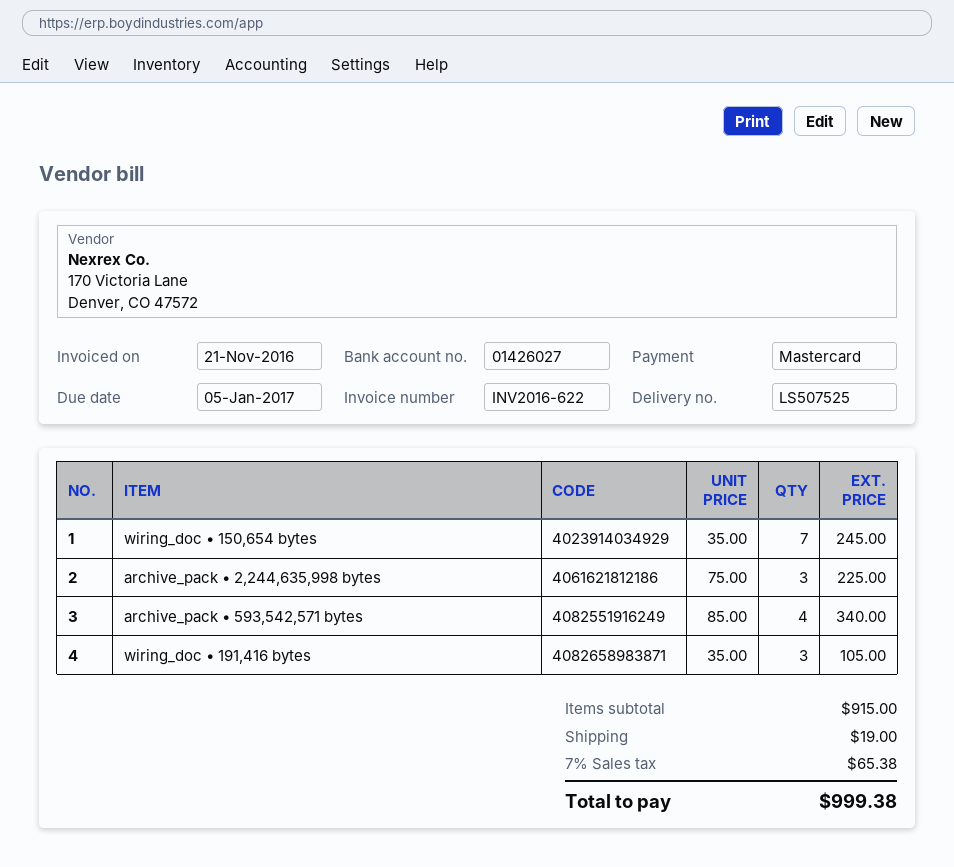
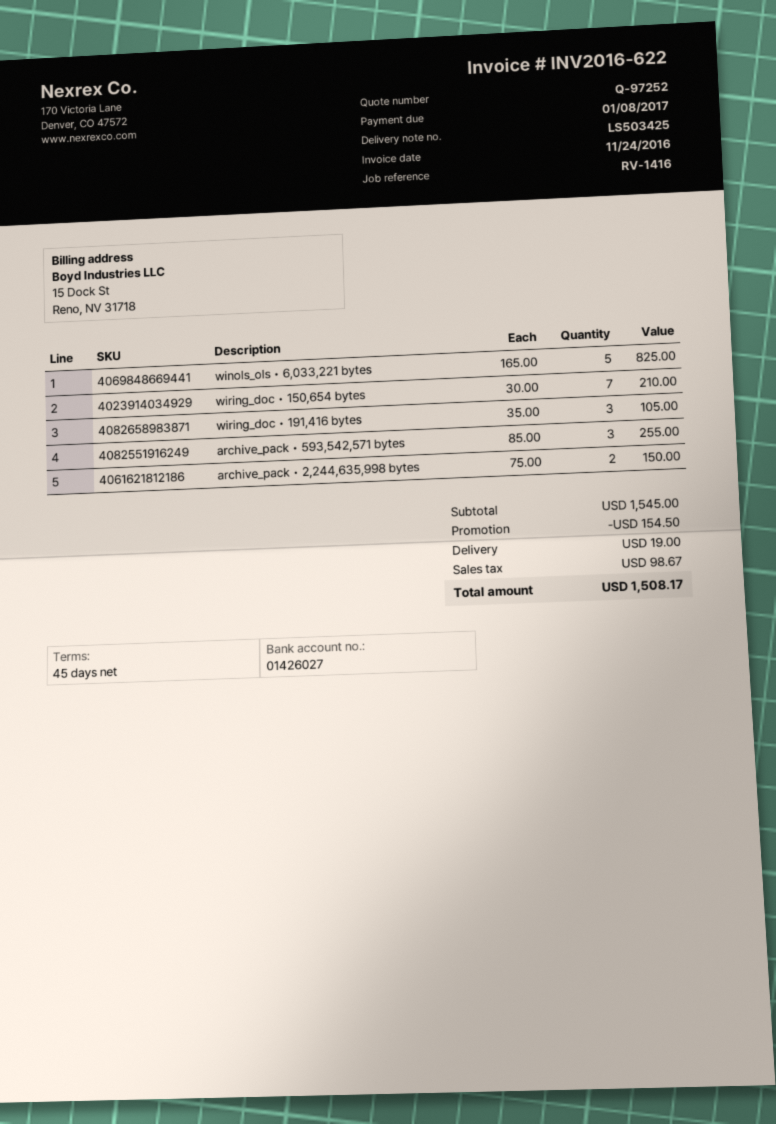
delivery note number: LS507525 -> LS503425
invoice date: 2016-11-21 -> 2016-11-24
due date: 2017-01-05 -> 2017-01-08
wiring_doc • 150,654 bytes: 7 x 35.00 = 245.00 -> 7 x 30.00 = 210.00
archive_pack • 2,244,635,998 bytes: 3 x 75.00 = 225.00 -> 2 x 75.00 = 150.00
archive_pack • 593,542,571 bytes: 4 x 85.00 = 340.00 -> 3 x 85.00 = 255.00
winols_ols • 6,033,221 bytes: none -> 5 x 165.00 = 825.00
subtotal: 915.00 -> 1545.00
discount: none -> 154.50
tax: 65.38 -> 98.67
total: 999.38 -> 1508.17

